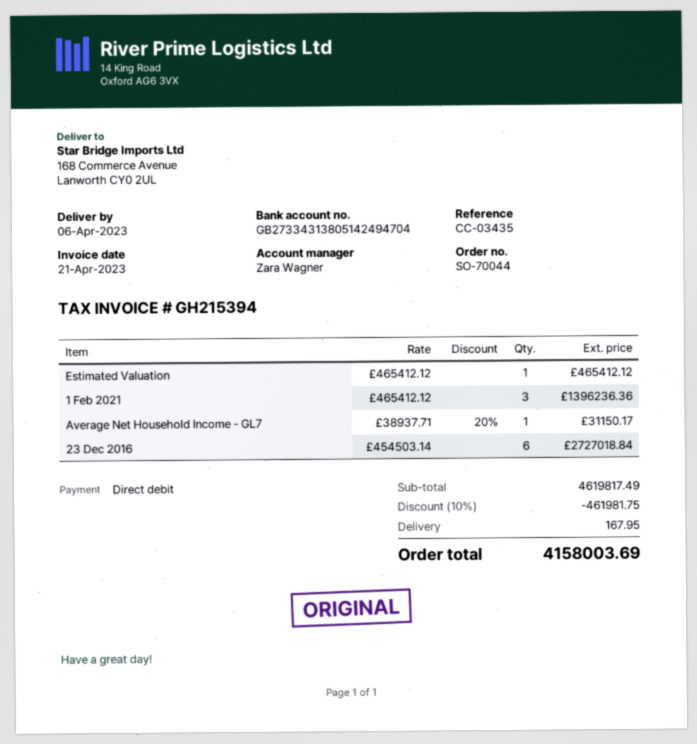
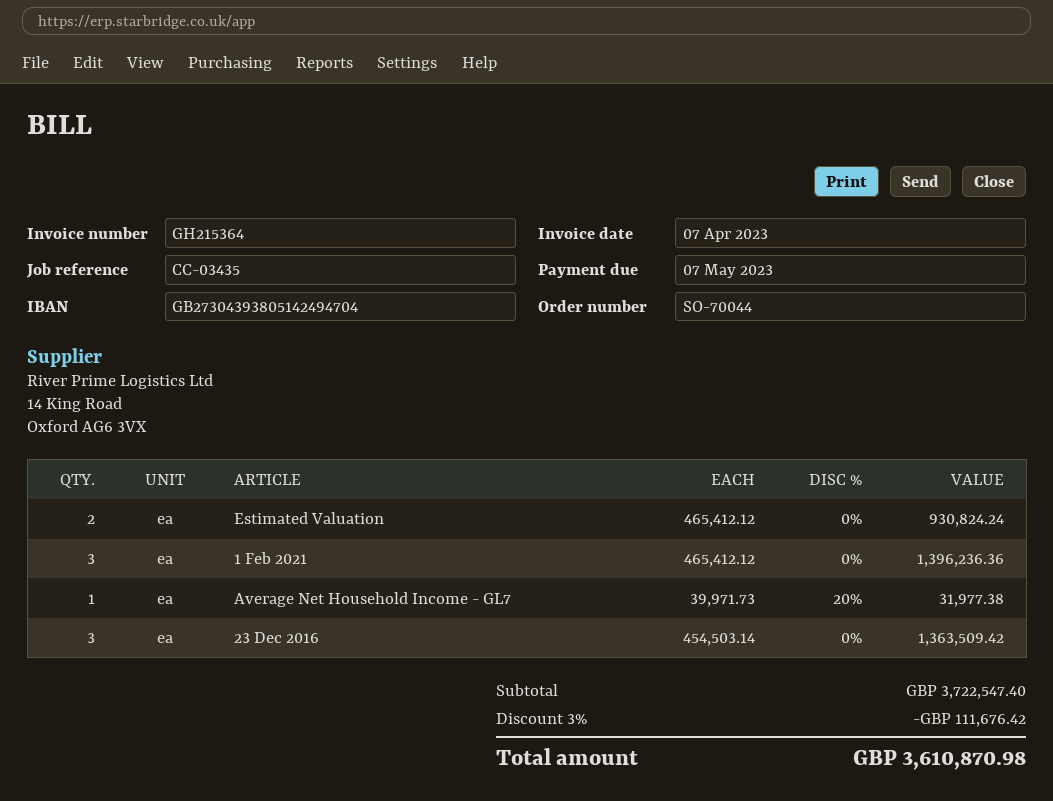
invoice number: GH215394 -> GH215364
invoice date: 2023-04-21 -> 2023-04-07
bank account: GB27334313805142494704 -> GB27304393805142494704
Estimated Valuation: 1 x 465412.12 = 465412.12 -> 2 x 465412.12 = 930824.24
Average Net Household Income - GL7: 1 x 38937.71 - 20% = 31150.17 -> 1 x 39971.73 - 20% = 31977.38
23 Dec 2016: 6 x 454503.14 = 2727018.84 -> 3 x 454503.14 = 1363509.42
subtotal: 4619817.49 -> 3722547.40
discount: 10% = 461981.75 -> 3% = 111676.42
shipping: 167.95 -> none
total: 4158003.69 -> 3610870.98

